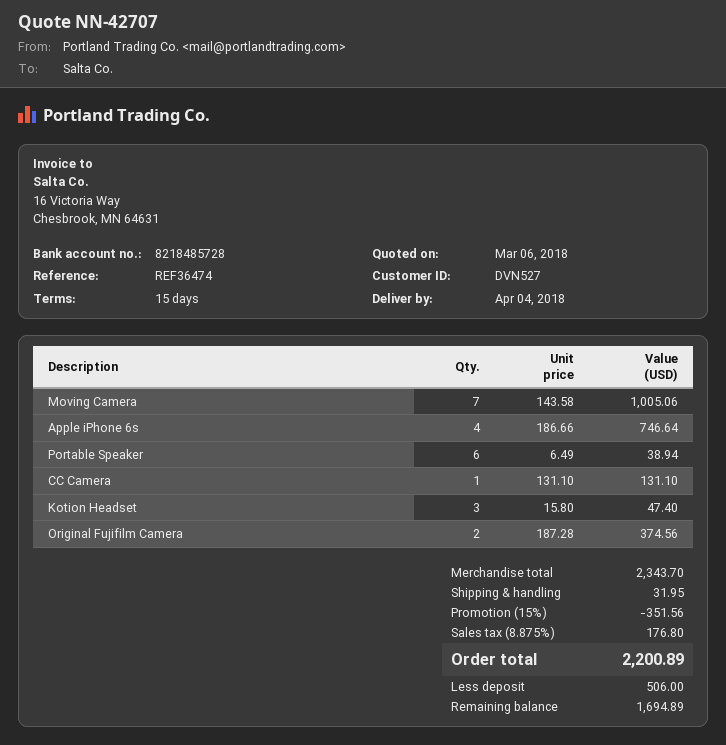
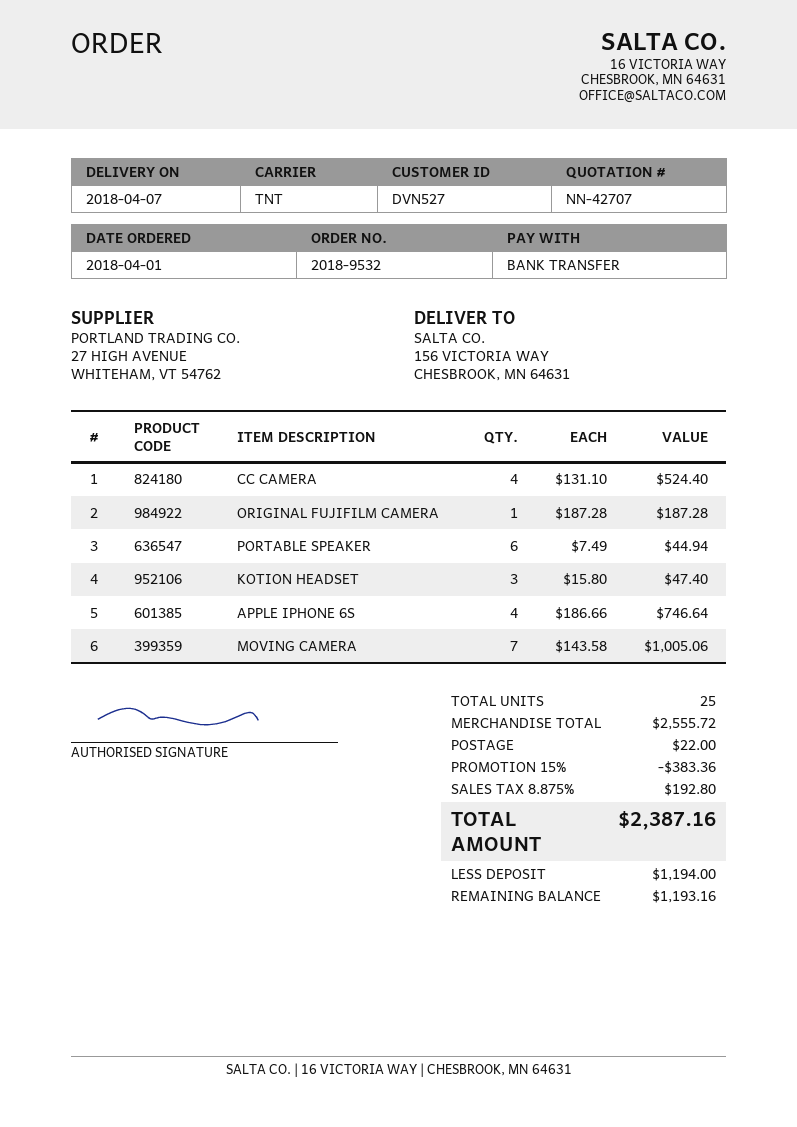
delivery date: 2018-04-04 -> 2018-04-07
Portable Speaker: 6 x 6.49 = 38.94 -> 6 x 7.49 = 44.94
CC Camera: 1 x 131.10 = 131.10 -> 4 x 131.10 = 524.40
Original Fujifilm Camera: 2 x 187.28 = 374.56 -> 1 x 187.28 = 187.28
subtotal: 2343.70 -> 2555.72
discount: 15% = 351.56 -> 15% = 383.36
shipping: 31.95 -> 22.00
tax: 8.875% = 176.80 -> 8.875% = 192.80
total: 2200.89 -> 2387.16
deposit: 506.00 -> 1194.00
balance: 1694.89 -> 1193.16

